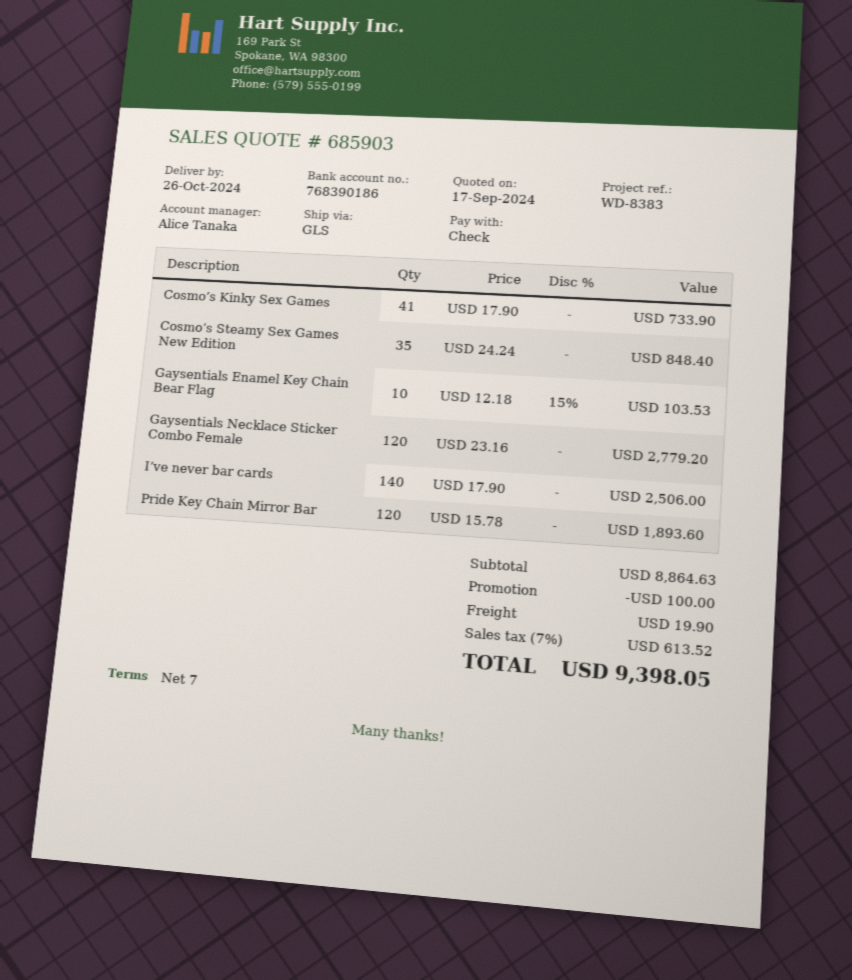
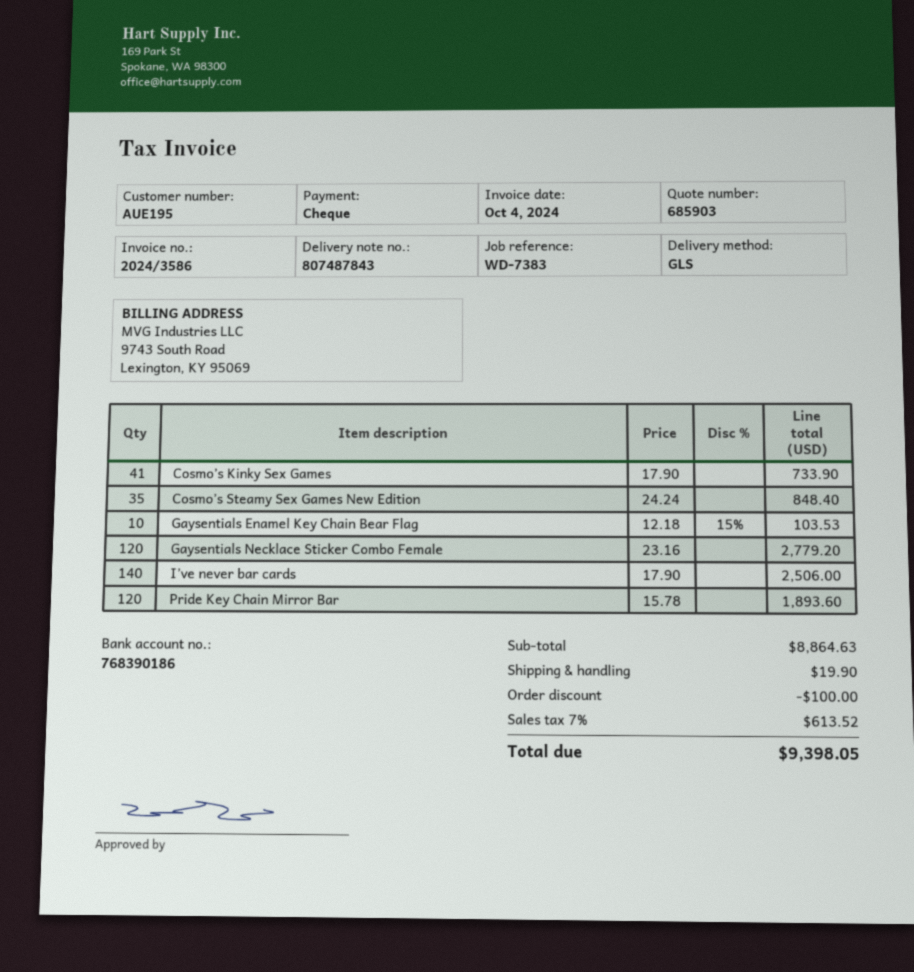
reference: WD-8383 -> WD-7383

